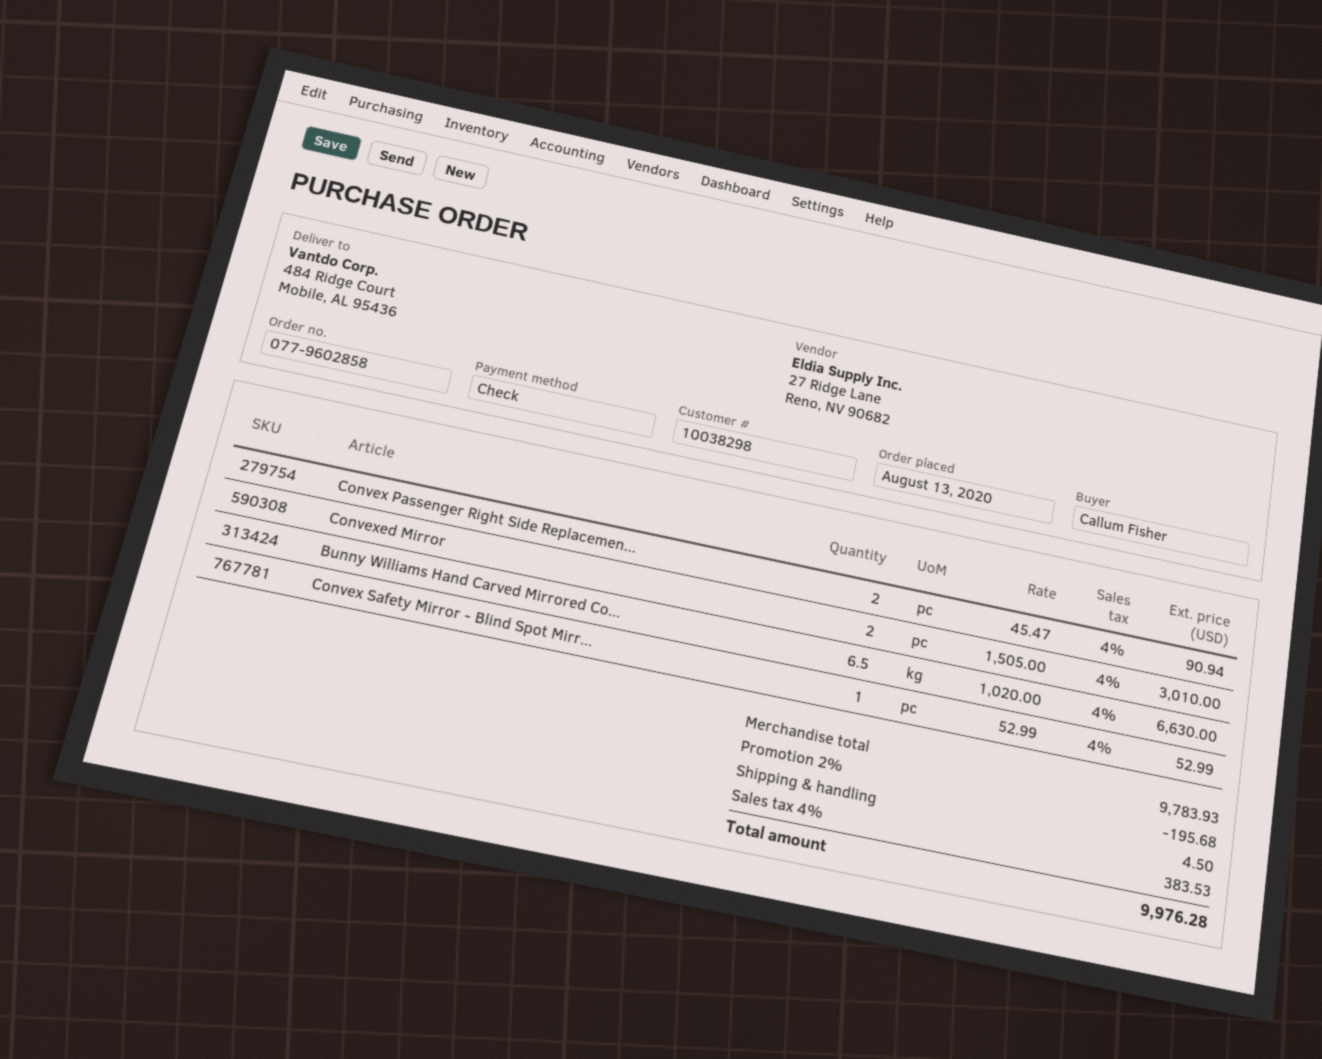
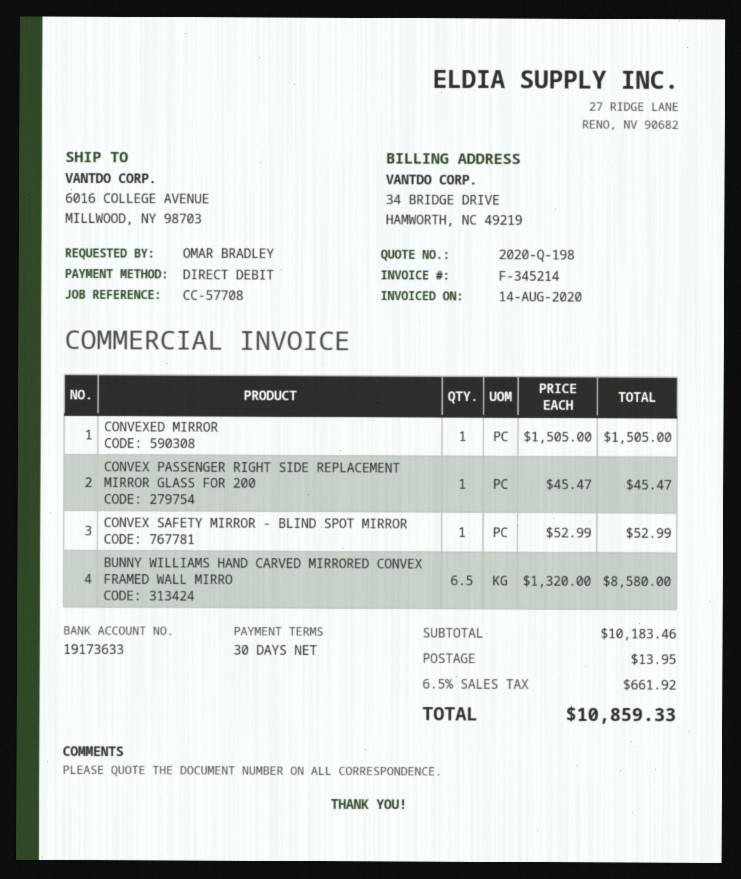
ordered by: Callum Fisher -> OMAR BRADLEY
payment method: cheque -> direct debit
ship to: 484 Ridge Court, Mobile, AL 95436 -> 6016 COLLEGE AVENUE, MILLWOOD, NY 98703
Convex Passenger Right Side Replacemen...: 2 x 45.47 = 90.94 -> 1 x 45.47 = 45.47
Convexed Mirror: 2 x 1505.00 = 3010.00 -> 1 x 1505.00 = 1505.00
Bunny Williams Hand Carved Mirrored Co...: 6.5 x 1020.00 = 6630.00 -> 6.5 x 1320.00 = 8580.00
subtotal: 9783.93 -> 10183.46
discount: 2% = 195.68 -> none
shipping: 4.50 -> 13.95
tax: 4% = 383.53 -> 6.5% = 661.92
total: 9976.28 -> 10859.33

